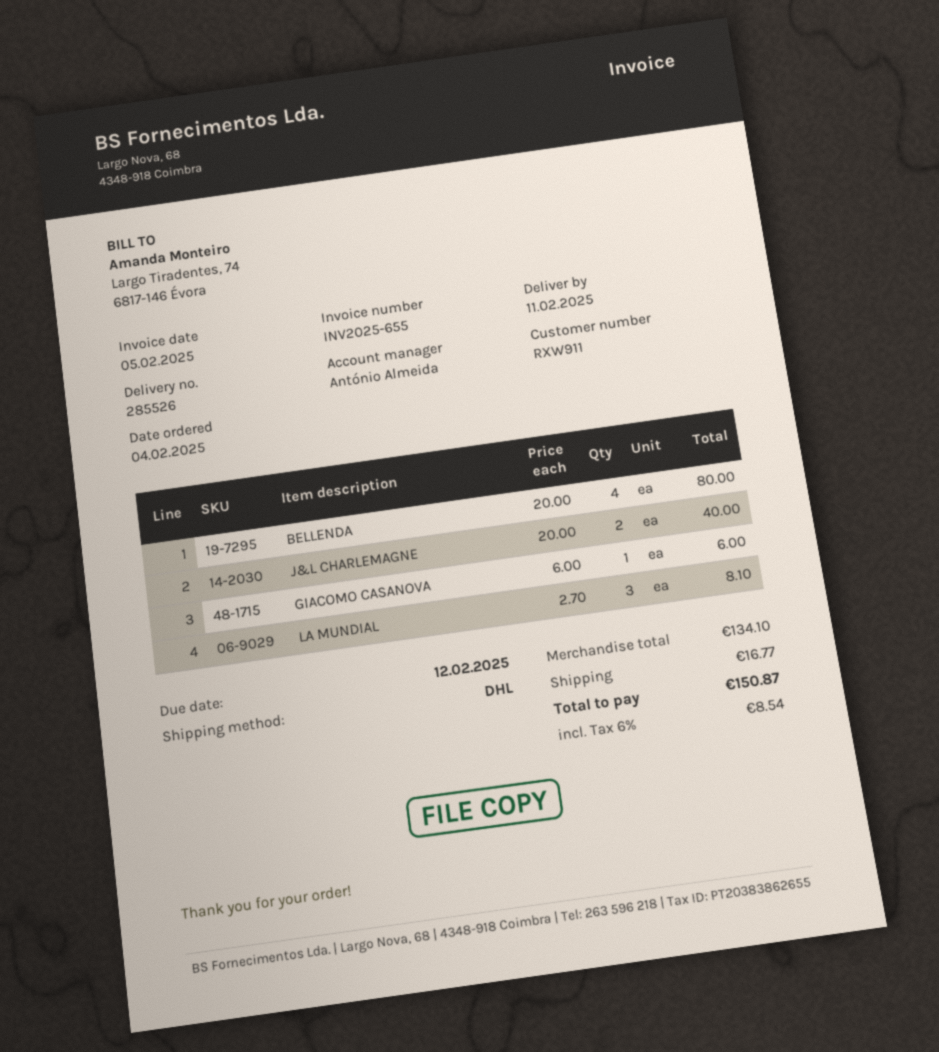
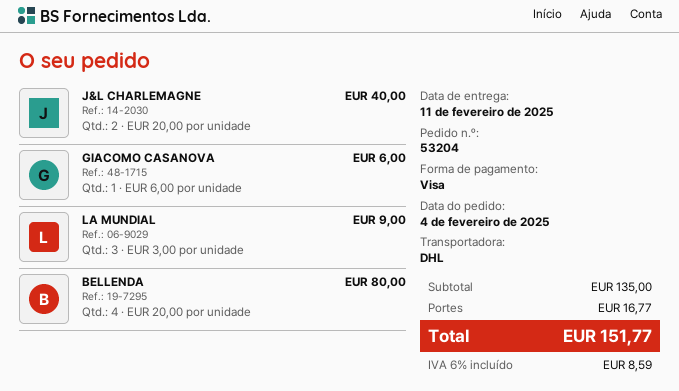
LA MUNDIAL: 3 x 2.70 = 8.10 -> 3 x 3.00 = 9.00
subtotal: 134.10 -> 135.00
tax: 6% = 8.54 -> 6% = 8.59
total: 150.87 -> 151.77

